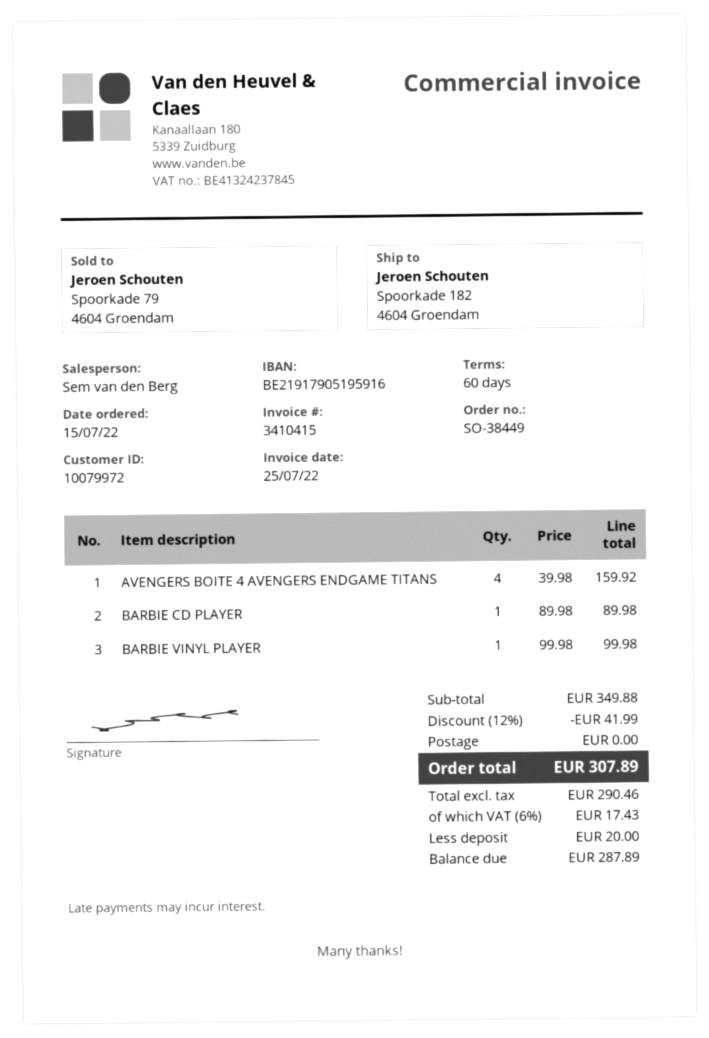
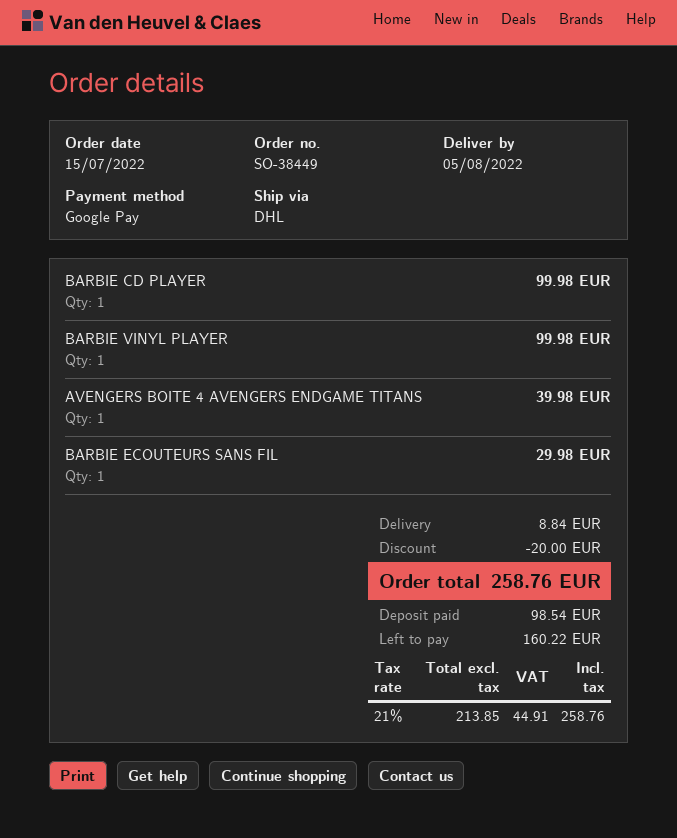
AVENGERS BOITE 4 AVENGERS ENDGAME TITANS: 4 for 159.92 -> 1 for 39.98
BARBIE CD PLAYER: 1 for 89.98 -> 1 for 99.98
BARBIE ECOUTEURS SANS FIL: none -> 1 for 29.98
discount: 41.99 -> 20.00
shipping: 0.00 -> 8.84
net: 290.46 -> 213.85
tax: 6% = 17.43 -> 21% = 44.91
total: 307.89 -> 258.76
deposit: 20.00 -> 98.54
balance: 287.89 -> 160.22

